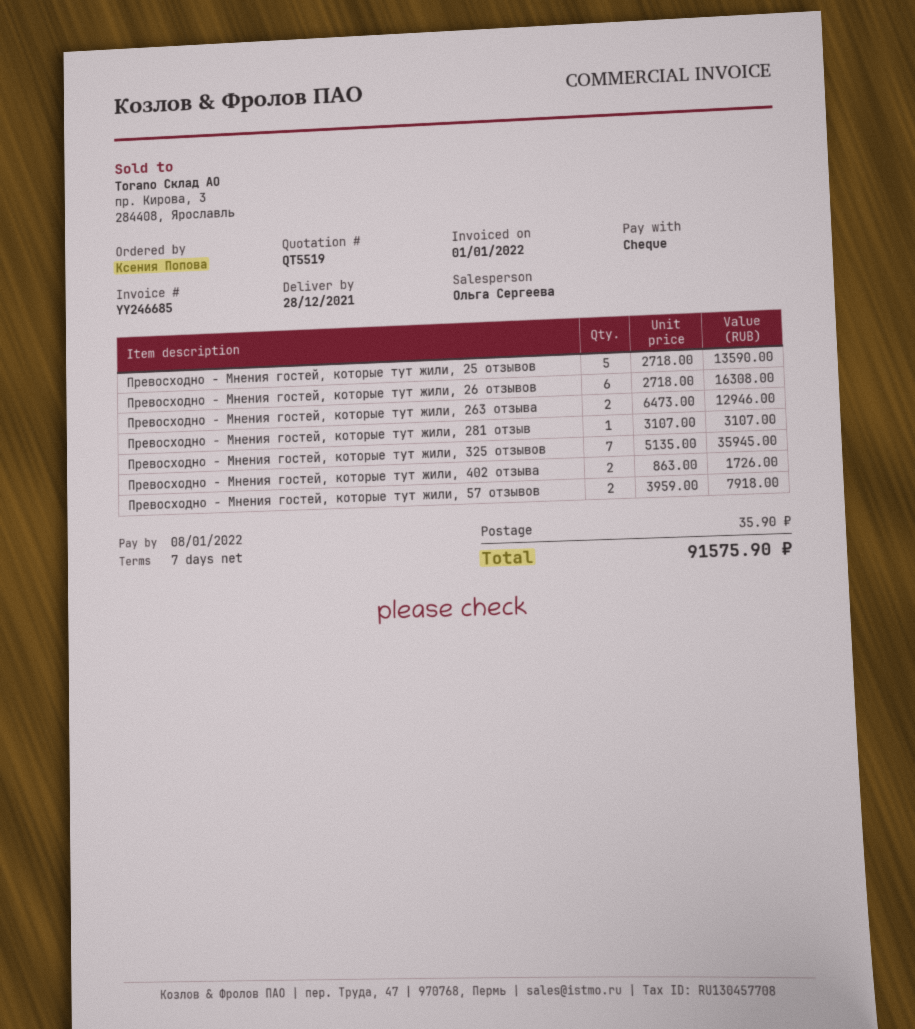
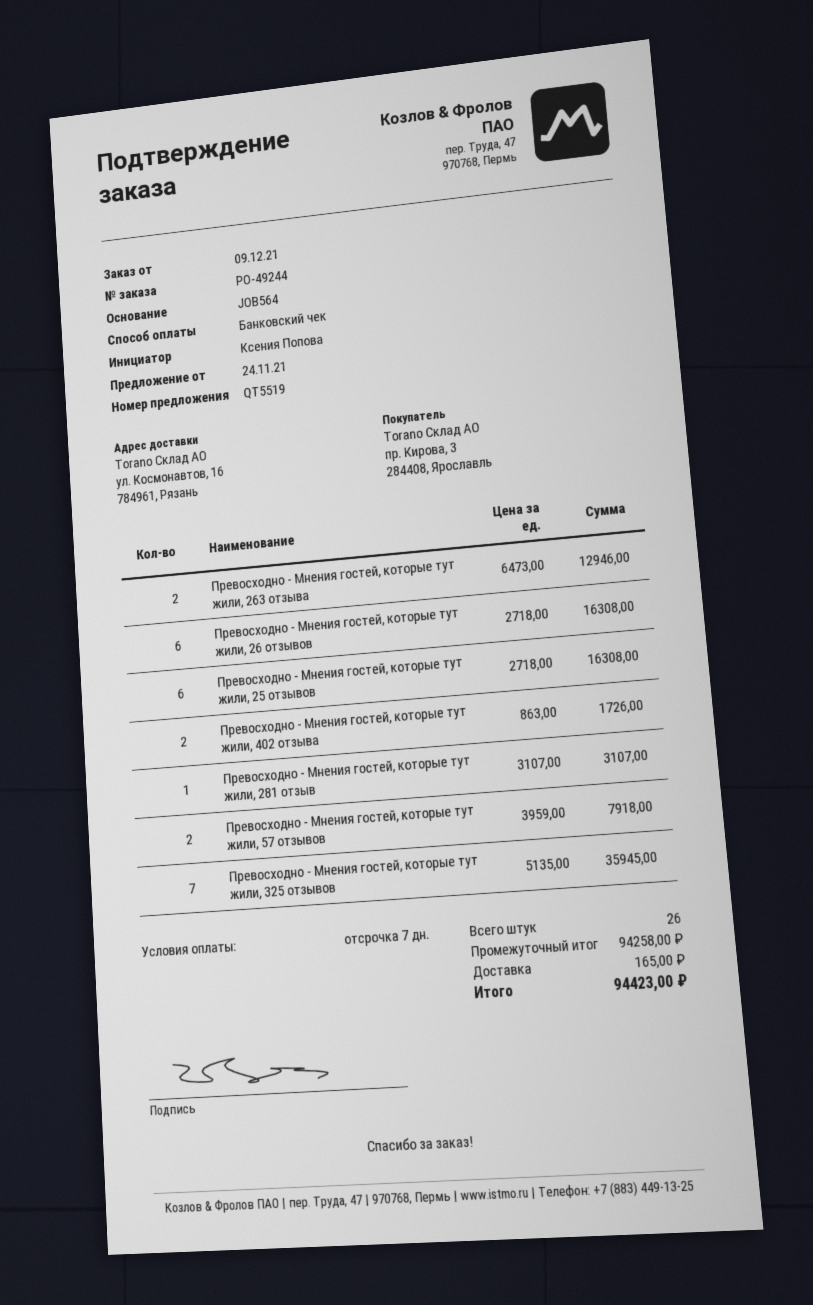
Превосходно - Мнения гостей, которые тут жили, 25 отзывов: 5 x 2718.00 = 13590.00 -> 6 x 2718.00 = 16308.00
shipping: 35.90 -> 165.00
total: 91575.90 -> 94423.00

